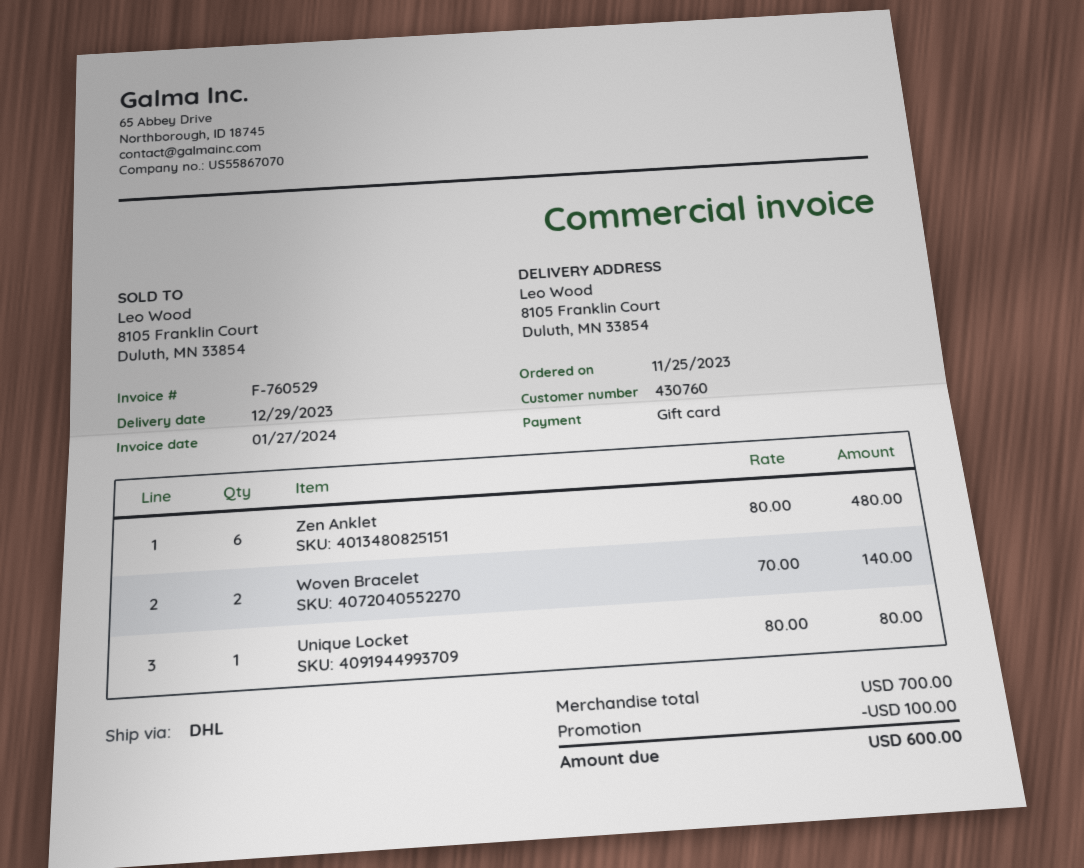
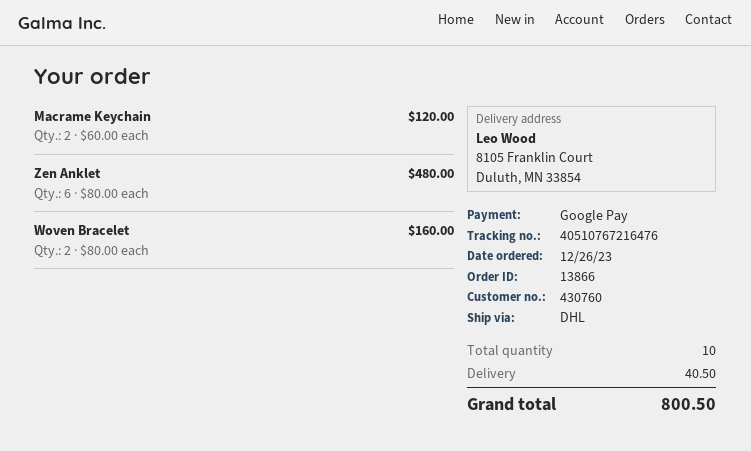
order date: 2023-11-25 -> 2023-12-26
payment method: gift card -> Google Pay
Woven Bracelet: 2 x 70.00 = 140.00 -> 2 x 80.00 = 160.00
Unique Locket: 1 x 80.00 = 80.00 -> none
Macrame Keychain: none -> 2 x 60.00 = 120.00
discount: 100.00 -> none
shipping: none -> 40.50
total: 600.00 -> 800.50

